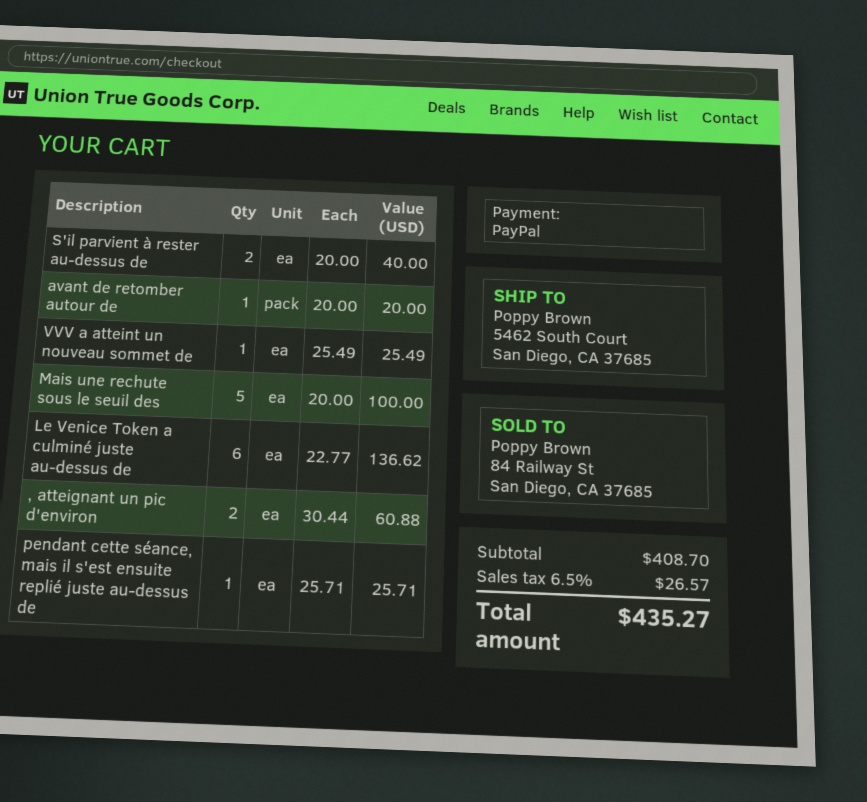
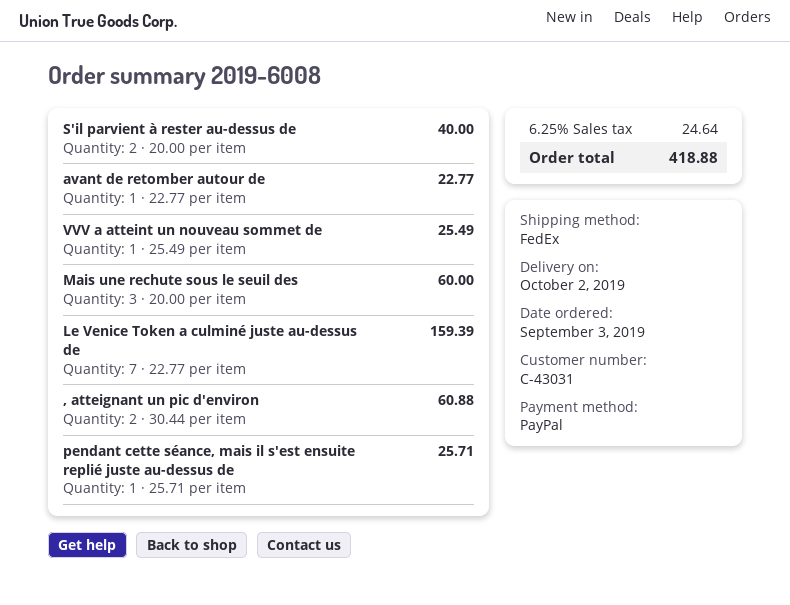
avant de retomber autour de: 1 x 20.00 = 20.00 -> 1 x 22.77 = 22.77
Mais une rechute sous le seuil des: 5 x 20.00 = 100.00 -> 3 x 20.00 = 60.00
Le Venice Token a culminé juste au-dessus de: 6 x 22.77 = 136.62 -> 7 x 22.77 = 159.39
tax: 6.5% = 26.57 -> 6.25% = 24.64
total: 435.27 -> 418.88

